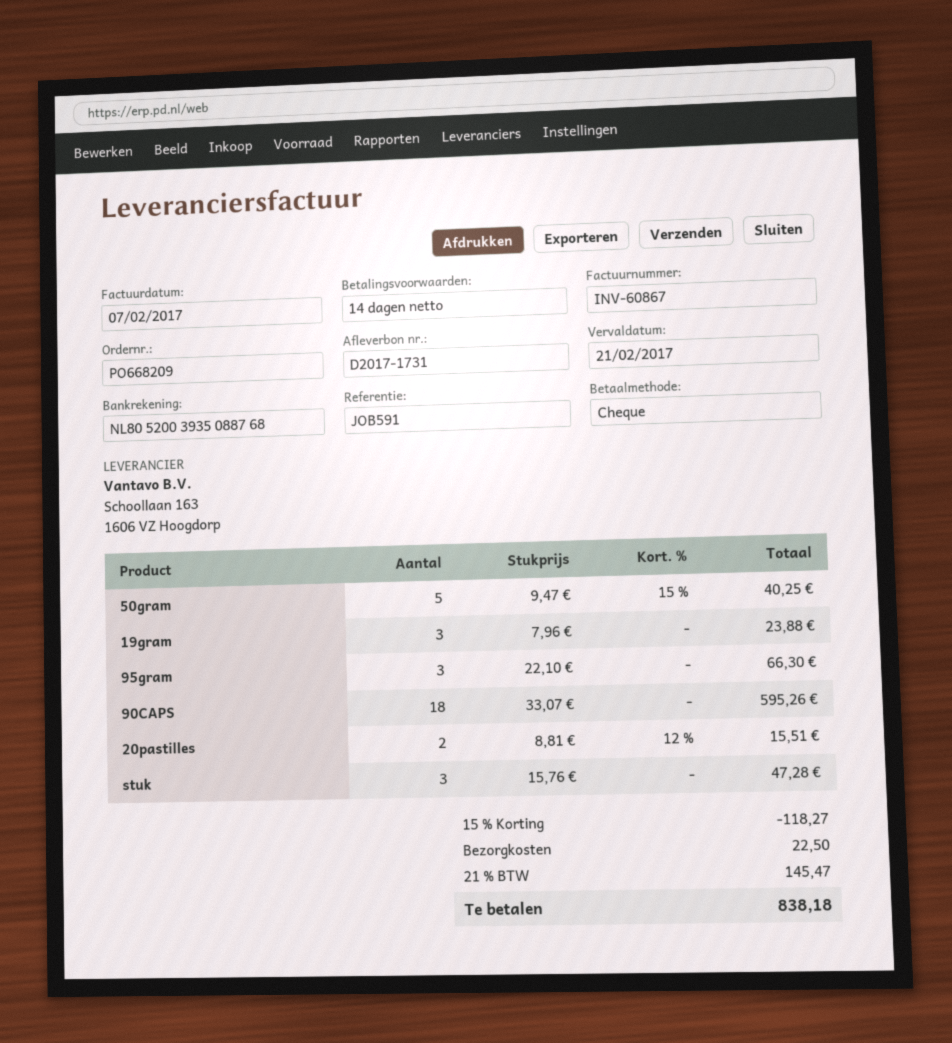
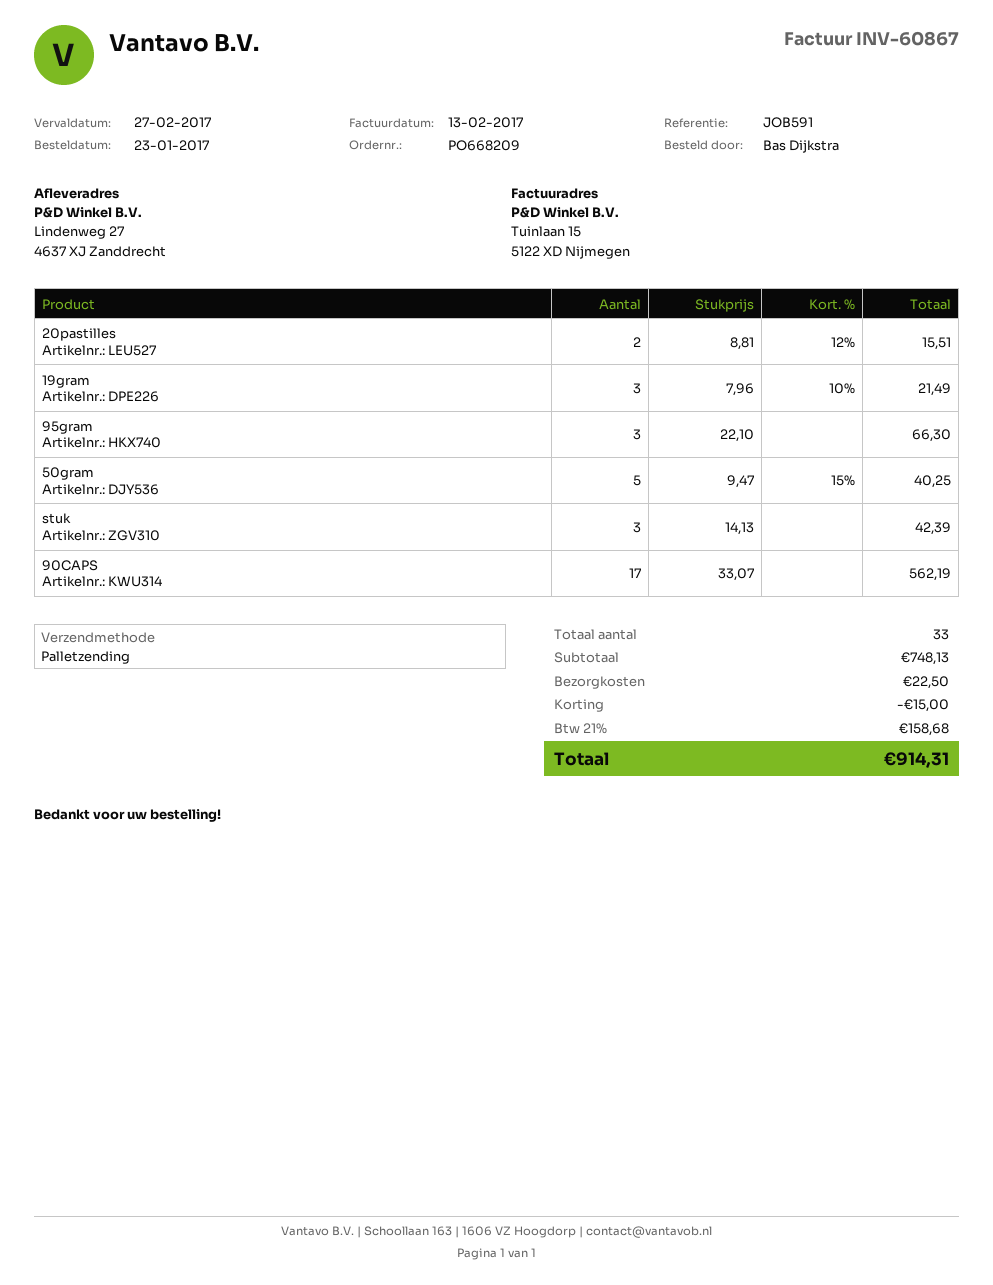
invoice date: 2017-02-07 -> 2017-02-13
due date: 2017-02-21 -> 2017-02-27
19gram: 3 x 7.96 = 23.88 -> 3 x 7.96 - 10% = 21.49
90CAPS: 18 x 33.07 = 595.26 -> 17 x 33.07 = 562.19
stuk: 3 x 15.76 = 47.28 -> 3 x 14.13 = 42.39
discount: 118.27 -> 15.00
tax: 21% = 145.47 -> 21% = 158.68
total: 838.18 -> 914.31

